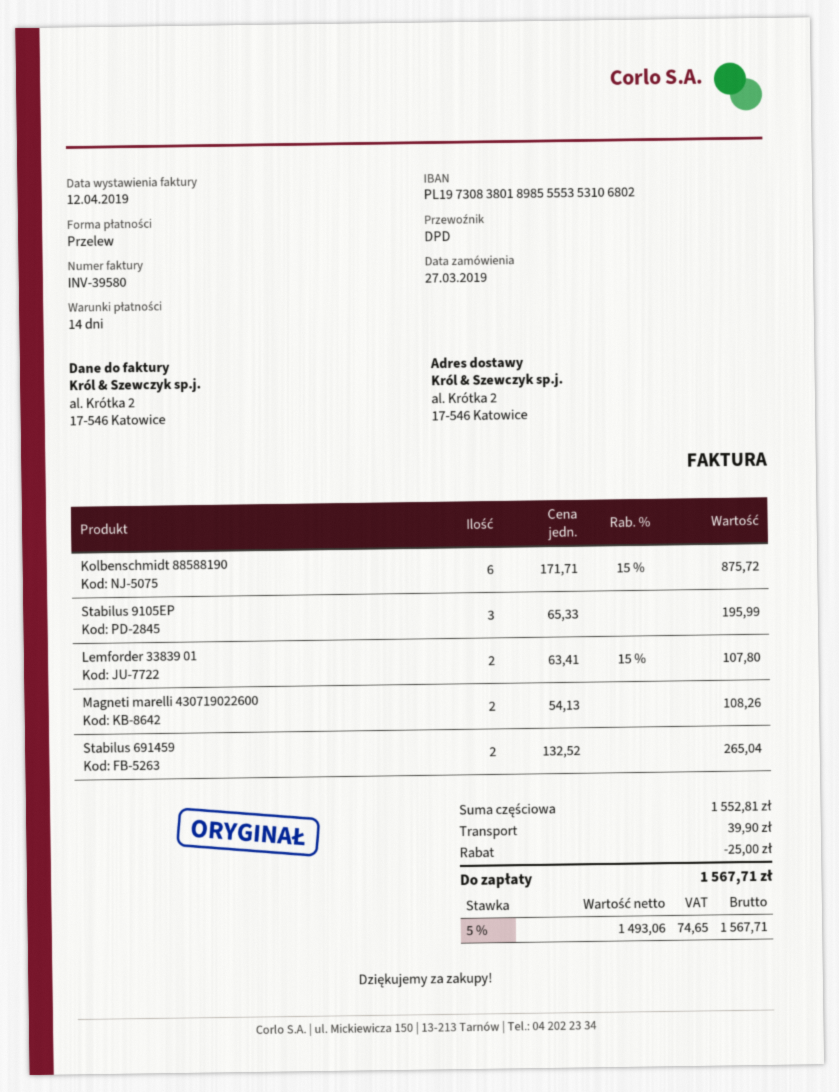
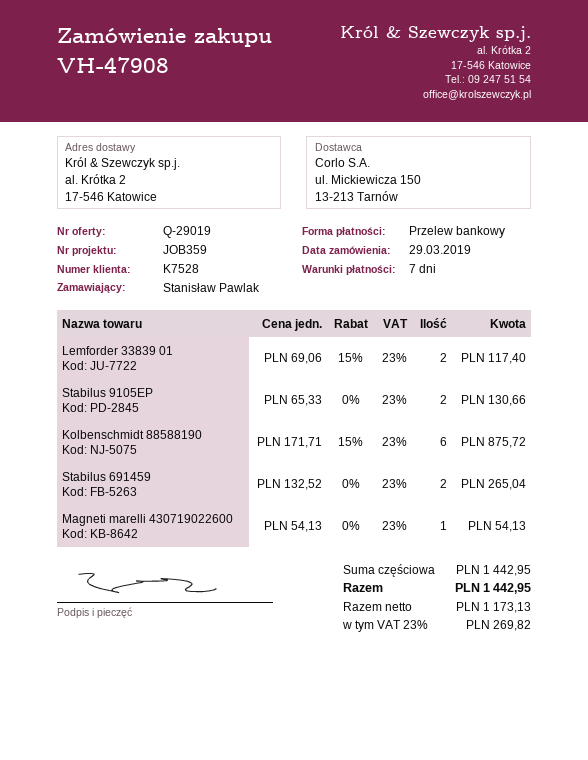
order date: 2019-03-27 -> 2019-03-29
payment terms: 14 days -> 7 days
Stabilus 9105EP: 3 x 65.33 = 195.99 -> 2 x 65.33 = 130.66
Lemforder 33839 01: 2 x 63.41 - 15% = 107.80 -> 2 x 69.06 - 15% = 117.40
Magneti marelli 430719022600: 2 x 54.13 = 108.26 -> 1 x 54.13 = 54.13
subtotal: 1552.81 -> 1442.95
discount: 25.00 -> none
shipping: 39.90 -> none
net: 1493.06 -> 1173.13
tax: 5% = 74.65 -> 23% = 269.82
total: 1567.71 -> 1442.95

